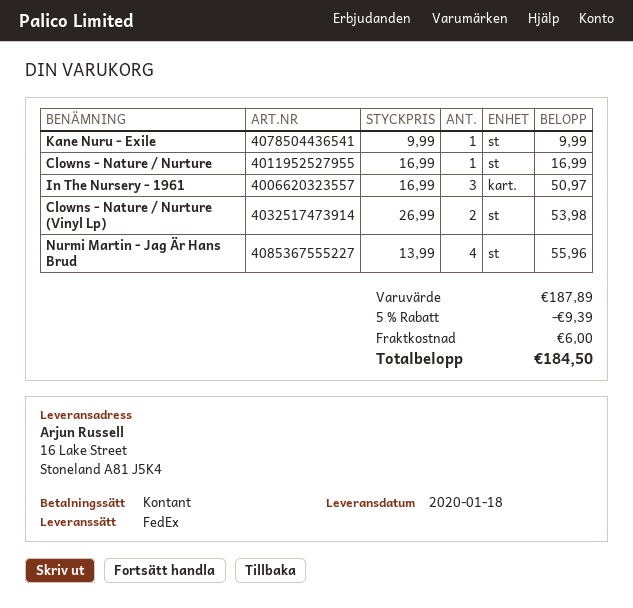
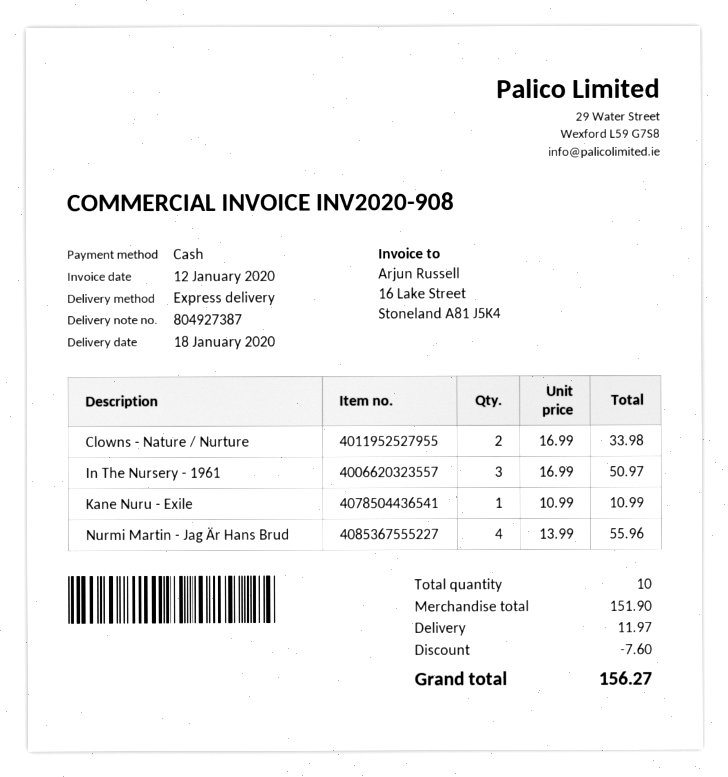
shipping method: FedEx -> express
Kane Nuru - Exile: 1 x 9.99 = 9.99 -> 1 x 10.99 = 10.99
Clowns - Nature / Nurture: 1 x 16.99 = 16.99 -> 2 x 16.99 = 33.98
Clowns - Nature / Nurture (Vinyl Lp): 2 x 26.99 = 53.98 -> none
subtotal: 187.89 -> 151.90
discount: 9.39 -> 7.60
shipping: 6.00 -> 11.97
total: 184.50 -> 156.27

